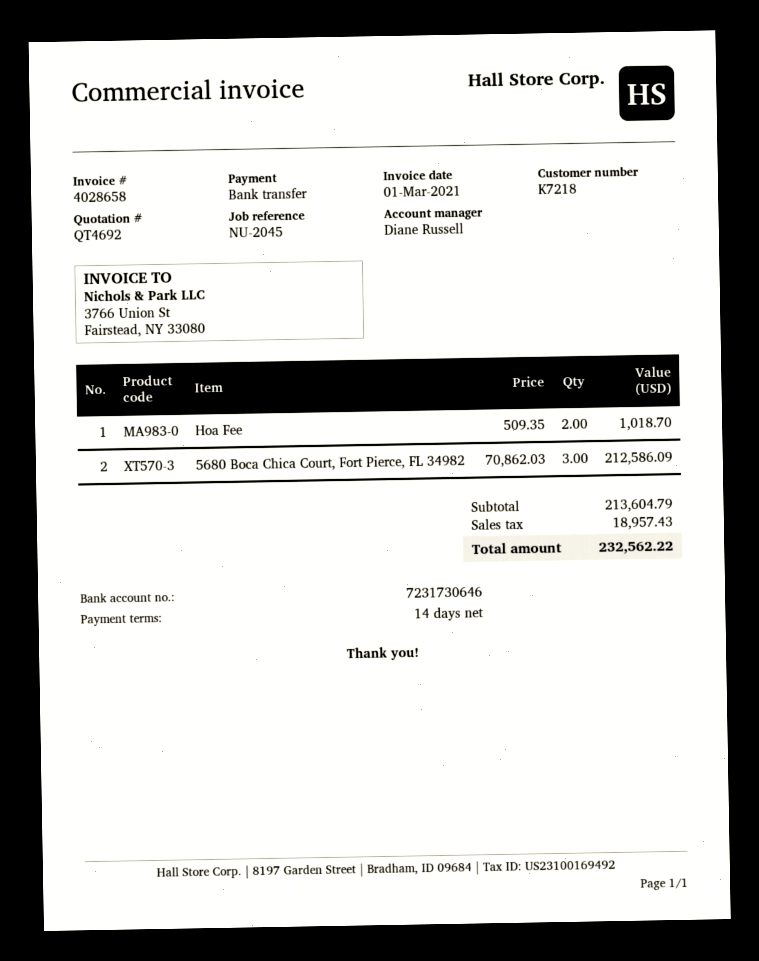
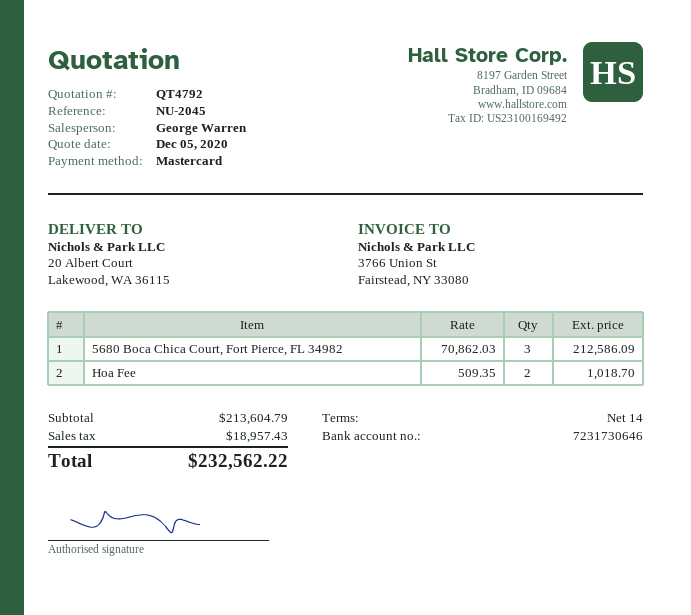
quote number: QT4692 -> QT4792
sales rep: Diane Russell -> George Warren
payment method: bank transfer -> Mastercard

